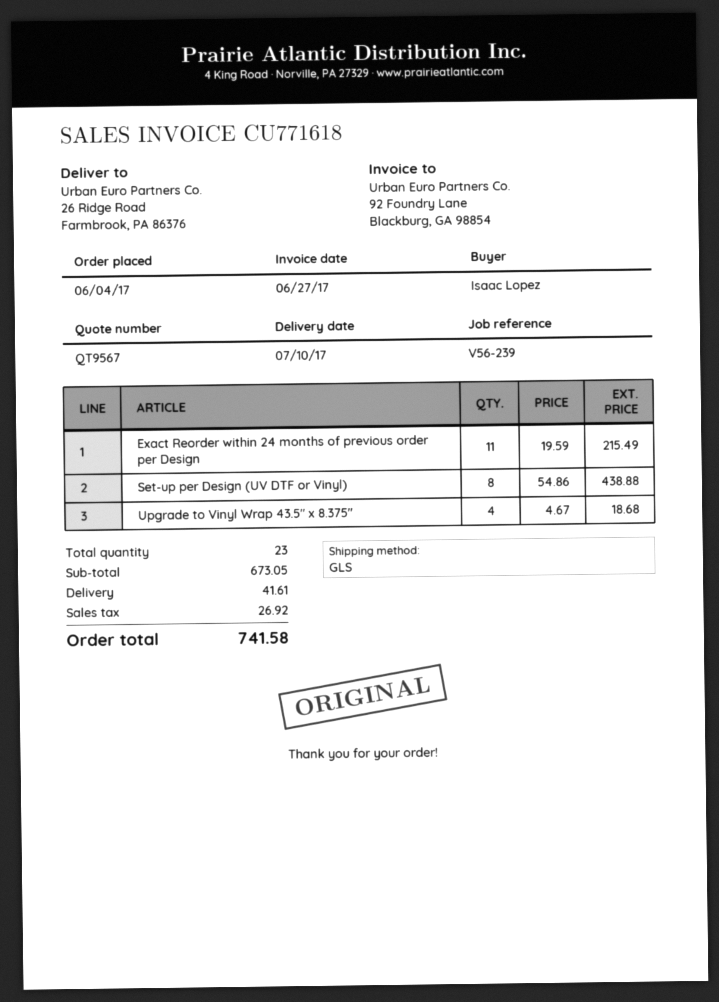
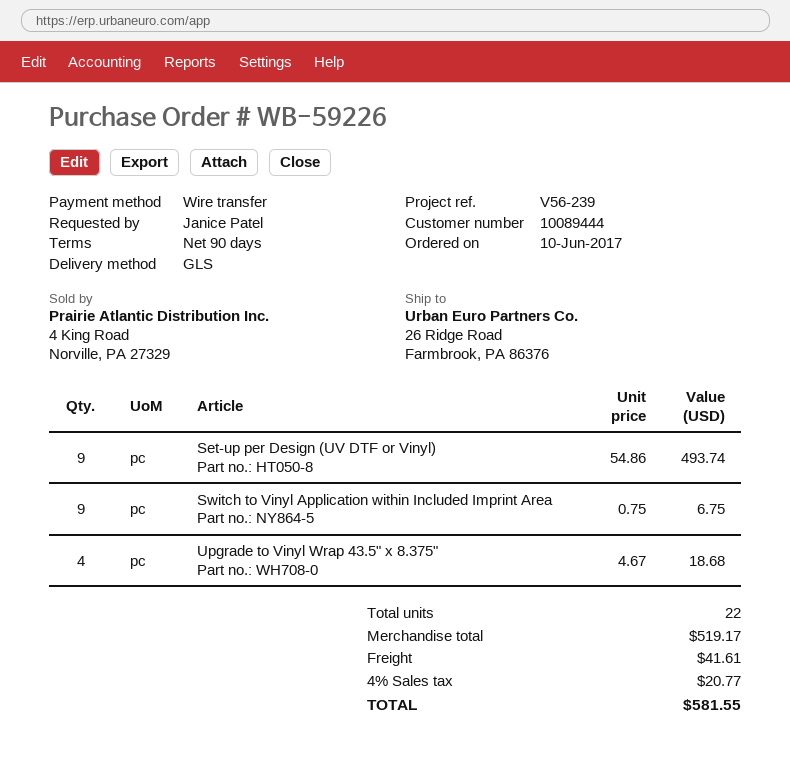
order date: 2017-06-04 -> 2017-06-10
ordered by: Isaac Lopez -> Janice Patel
Exact Reorder within 24 months of previous order per Design: 11 x 19.59 = 215.49 -> none
Set-up per Design (UV DTF or Vinyl): 8 x 54.86 = 438.88 -> 9 x 54.86 = 493.74
Switch to Vinyl Application within Included Imprint Area: none -> 9 x 0.75 = 6.75
total quantity: 23 -> 22
subtotal: 673.05 -> 519.17
tax: 26.92 -> 20.77
total: 741.58 -> 581.55

